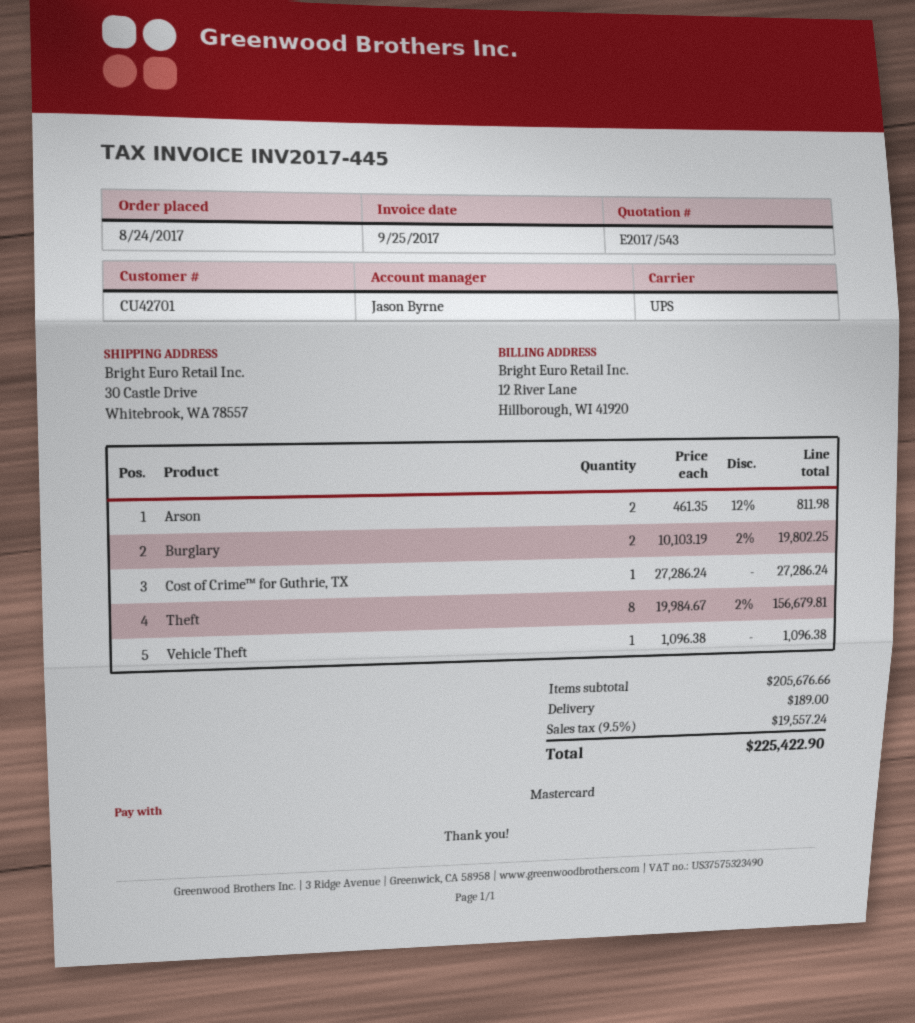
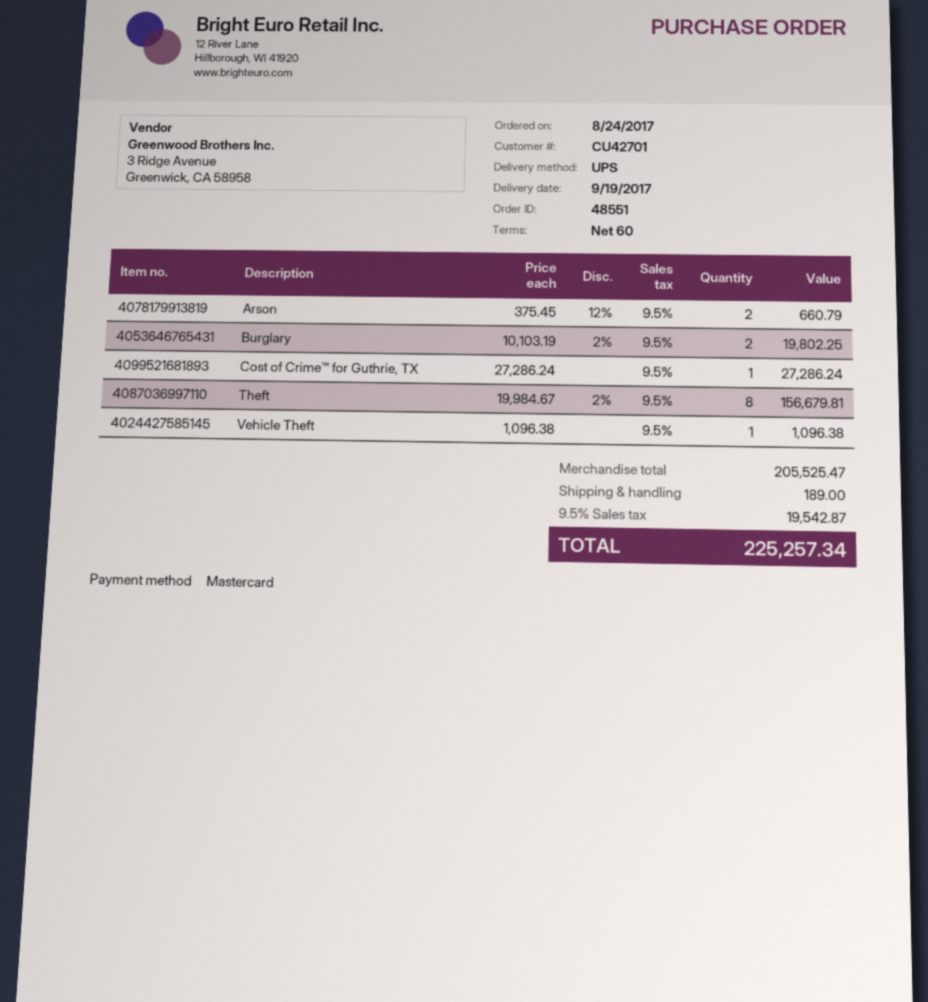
Arson: 2 x 461.35 - 12% = 811.98 -> 2 x 375.45 - 12% = 660.79
subtotal: 205676.66 -> 205525.47
tax: 9.5% = 19557.24 -> 9.5% = 19542.87
total: 225422.90 -> 225257.34

